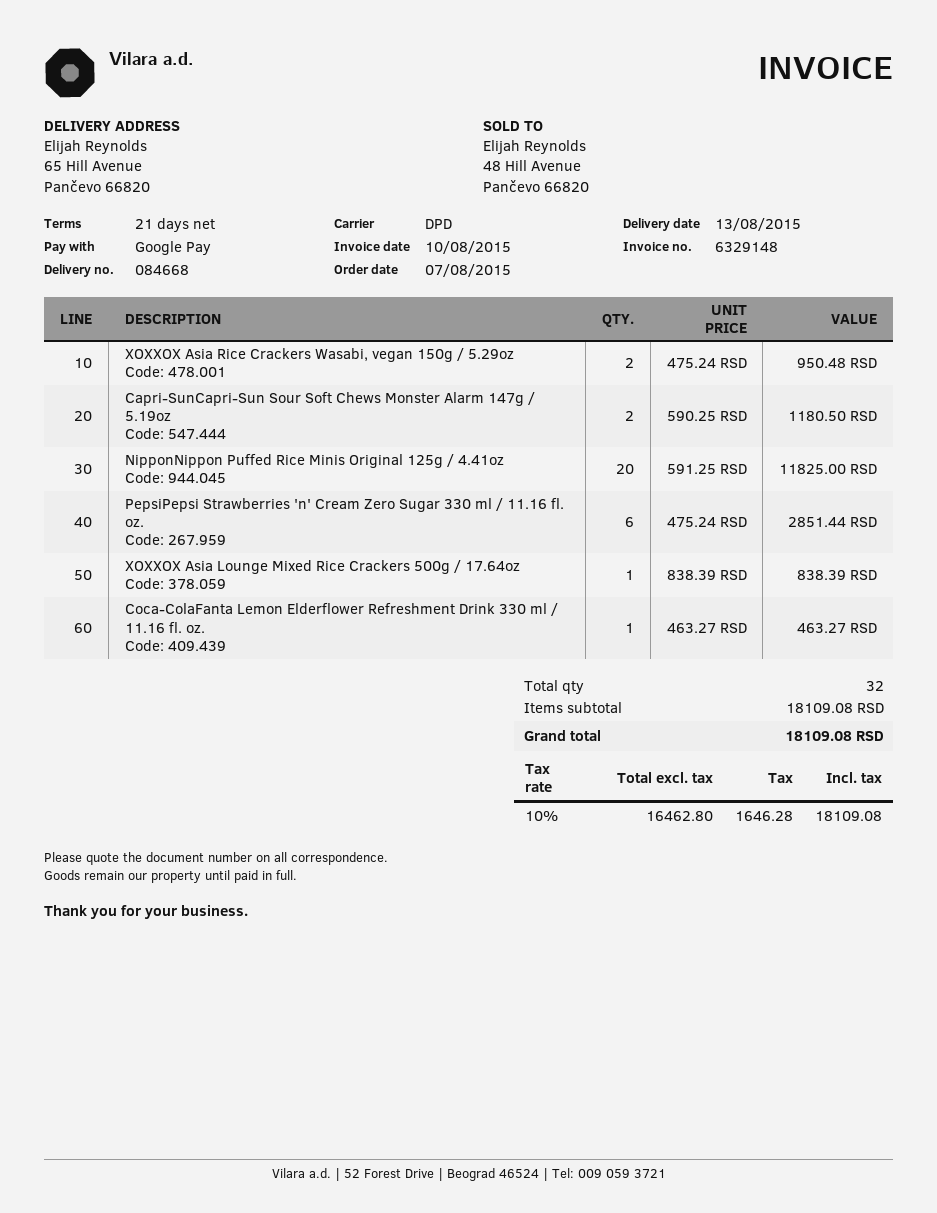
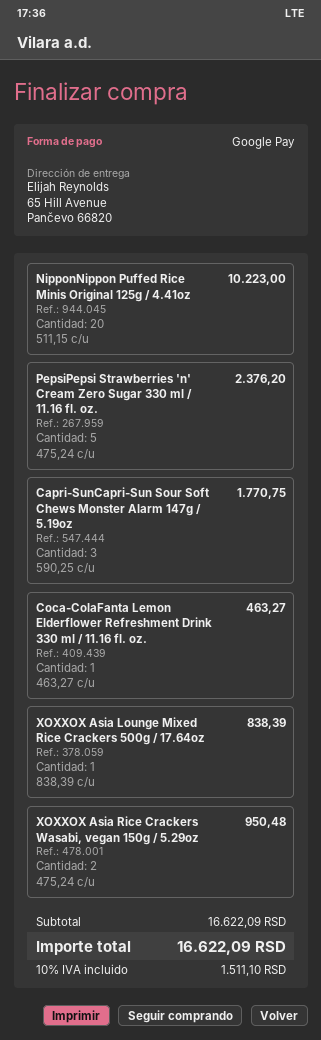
Capri-SunCapri-Sun Sour Soft Chews Monster Alarm 147g / 5.19oz: 2 x 590.25 = 1180.50 -> 3 x 590.25 = 1770.75
NipponNippon Puffed Rice Minis Original 125g / 4.41oz: 20 x 591.25 = 11825.00 -> 20 x 511.15 = 10223.00
PepsiPepsi Strawberries 'n' Cream Zero Sugar 330 ml / 11.16 fl. oz.: 6 x 475.24 = 2851.44 -> 5 x 475.24 = 2376.20
subtotal: 18109.08 -> 16622.09
tax: 10% = 1646.28 -> 10% = 1511.10
total: 18109.08 -> 16622.09

